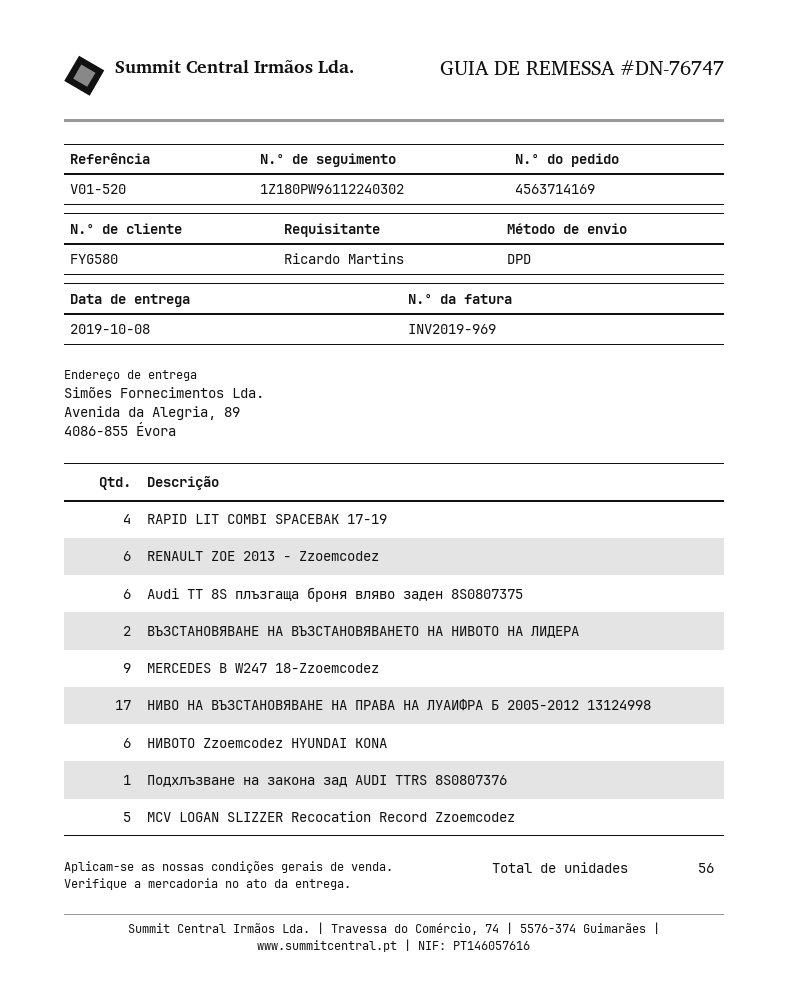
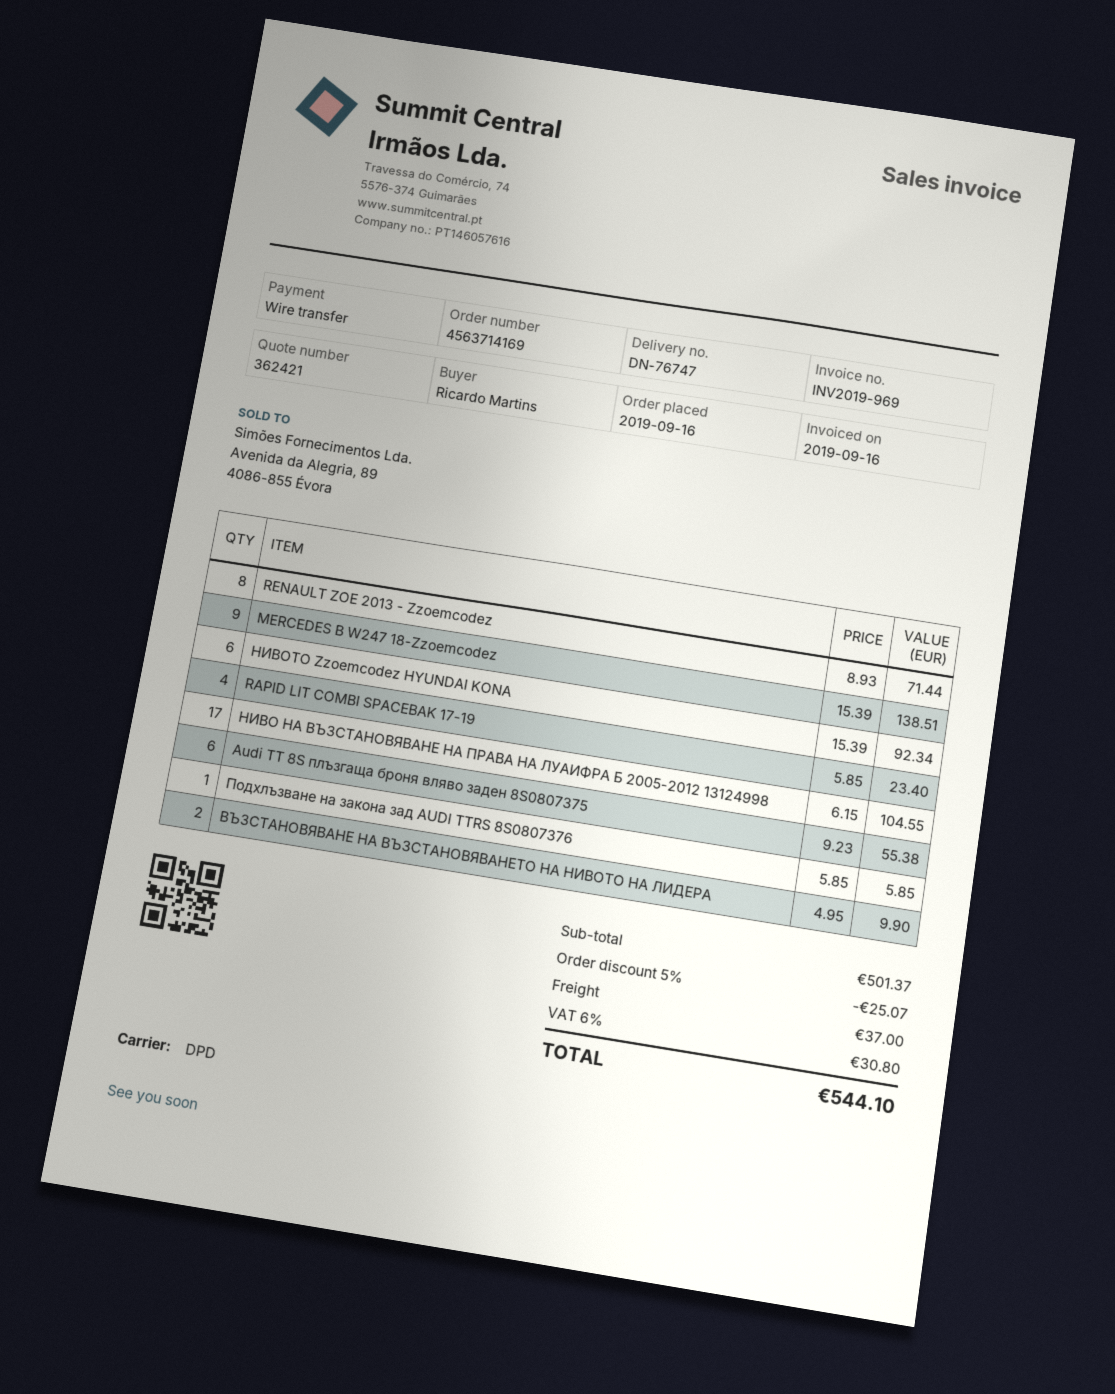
RENAULT ZOE 2013 - Zzoemcodez: 6 -> 8
MCV LOGAN SLIZZER Recocation Record Zzoemcodez: 5 -> none

